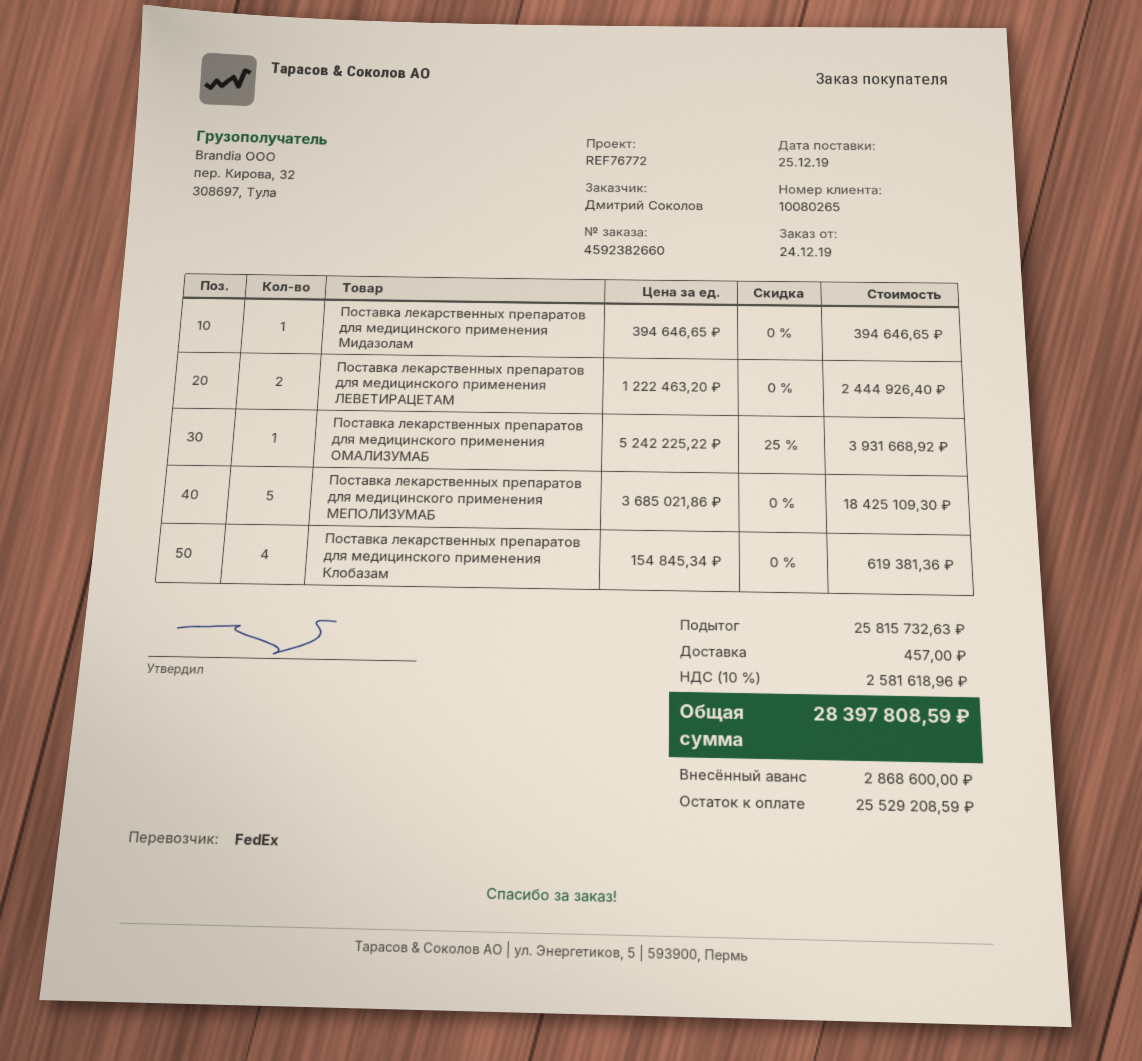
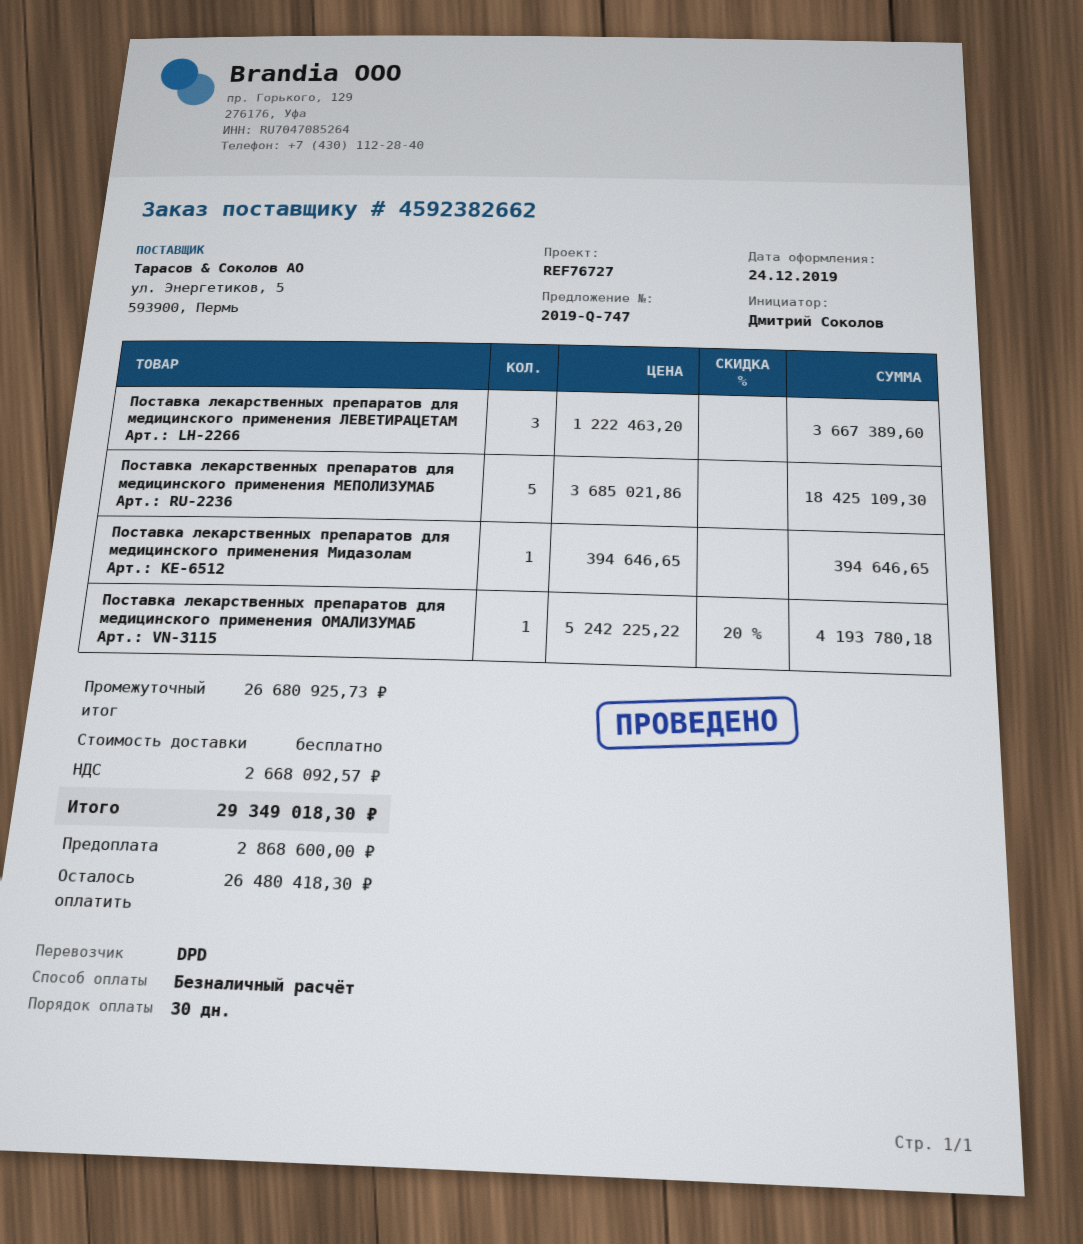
order number: 4592382660 -> 4592382662
reference: REF76772 -> REF76727
shipping method: FedEx -> DPD
Поставка лекарственных препаратов для медицинского применения ЛЕВЕТИРАЦЕТАМ: 2 x 1222463.20 = 2444926.40 -> 3 x 1222463.20 = 3667389.60
Поставка лекарственных препаратов для медицинского применения ОМАЛИЗУМАБ: 1 x 5242225.22 - 25% = 3931668.92 -> 1 x 5242225.22 - 20% = 4193780.18
Поставка лекарственных препаратов для медицинского применения Клобазам: 4 x 154845.34 = 619381.36 -> none
subtotal: 25815732.63 -> 26680925.73
shipping: 457.00 -> 0.00
tax: 2581618.96 -> 2668092.57
total: 28397808.59 -> 29349018.30
balance: 25529208.59 -> 26480418.30

